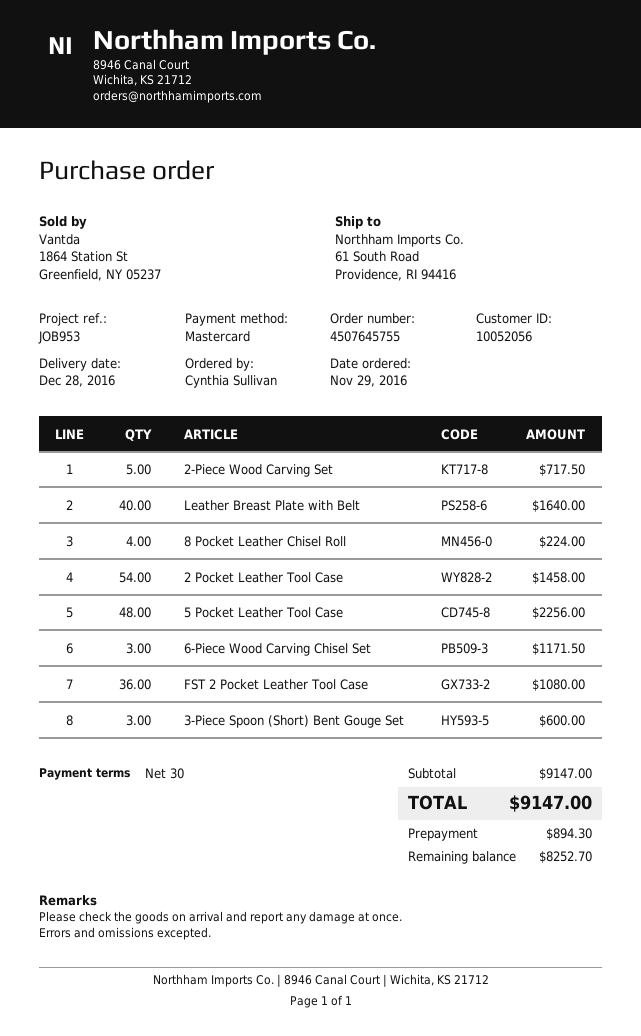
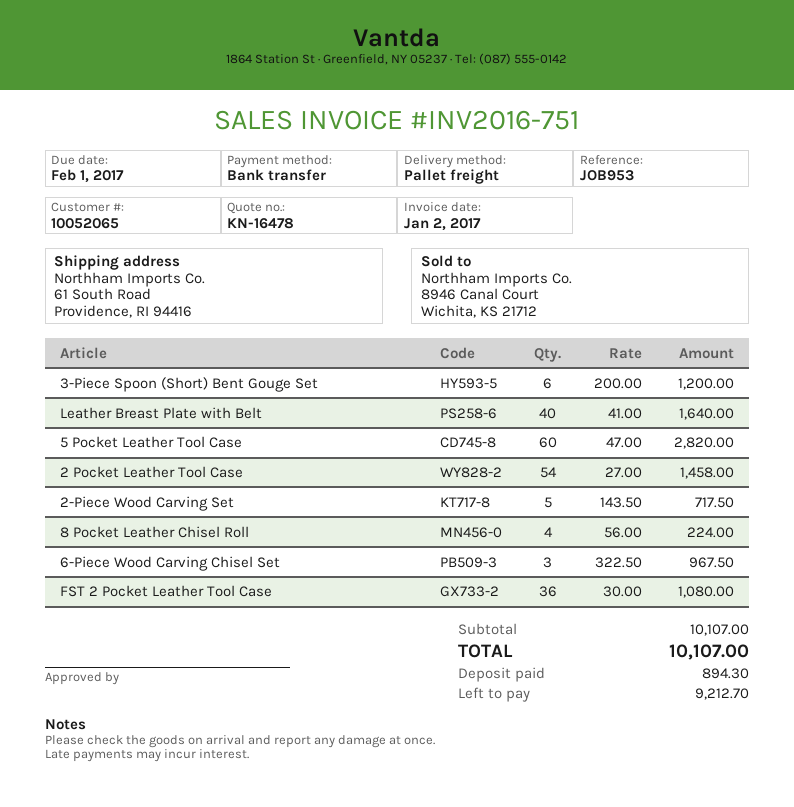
customer number: 10052056 -> 10052065
payment method: Mastercard -> bank transfer
5 Pocket Leather Tool Case: 48 for 2256.00 -> 60 for 2820.00
6-Piece Wood Carving Chisel Set: 3 for 1171.50 -> 3 for 967.50
3-Piece Spoon (Short) Bent Gouge Set: 3 for 600.00 -> 6 for 1200.00
subtotal: 9147.00 -> 10107.00
total: 9147.00 -> 10107.00
balance: 8252.70 -> 9212.70

